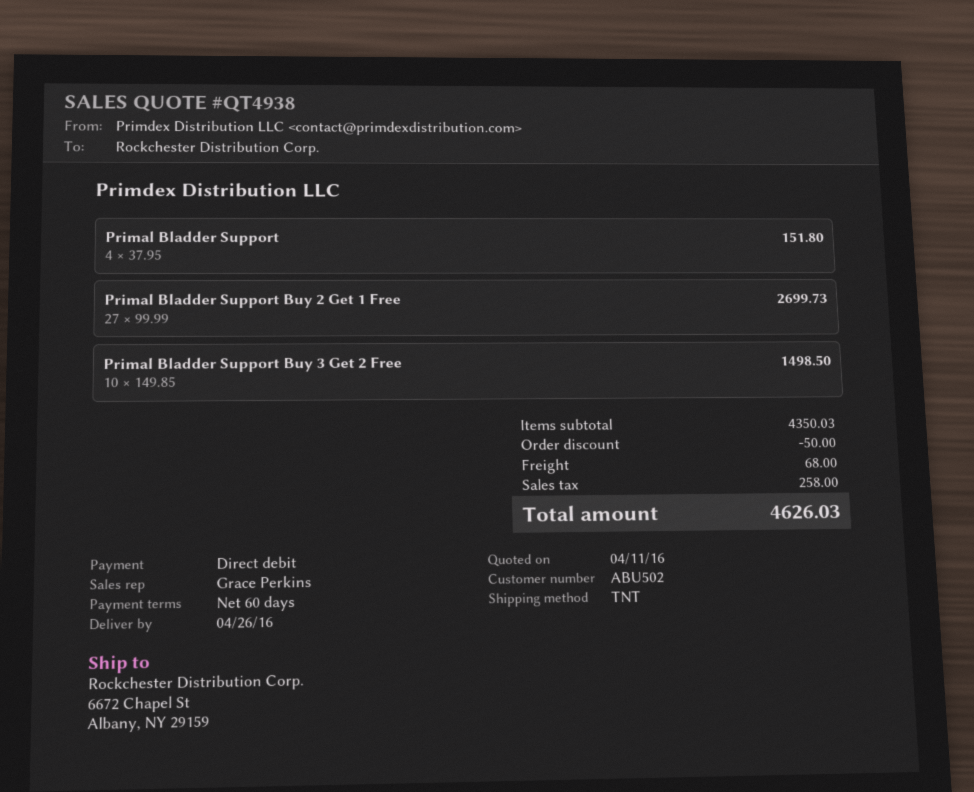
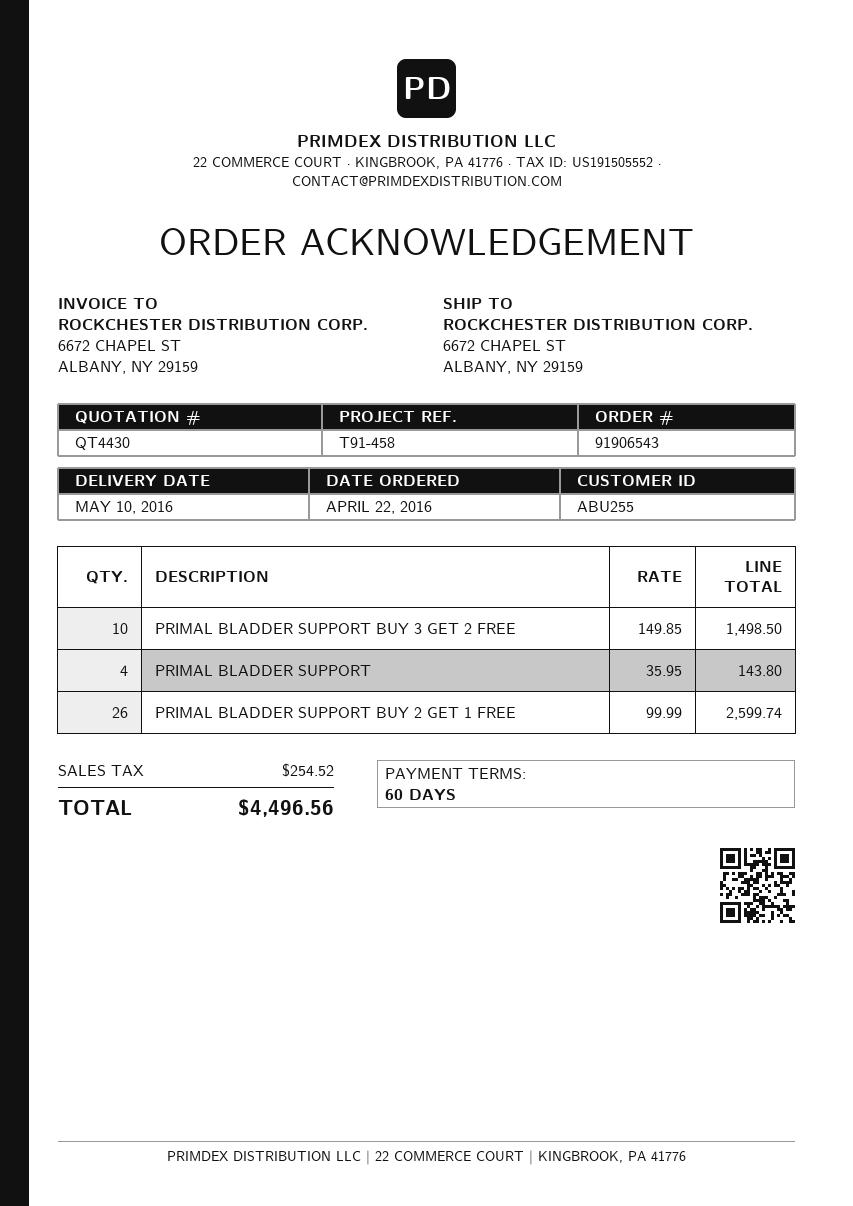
quote number: QT4938 -> QT4430
delivery date: 2016-04-26 -> 2016-05-10
customer number: ABU502 -> ABU255
Primal Bladder Support: 4 x 37.95 = 151.80 -> 4 x 35.95 = 143.80
Primal Bladder Support Buy 2 Get 1 Free: 27 x 99.99 = 2699.73 -> 26 x 99.99 = 2599.74
discount: 50.00 -> none
shipping: 68.00 -> none
tax: 258.00 -> 254.52
total: 4626.03 -> 4496.56

